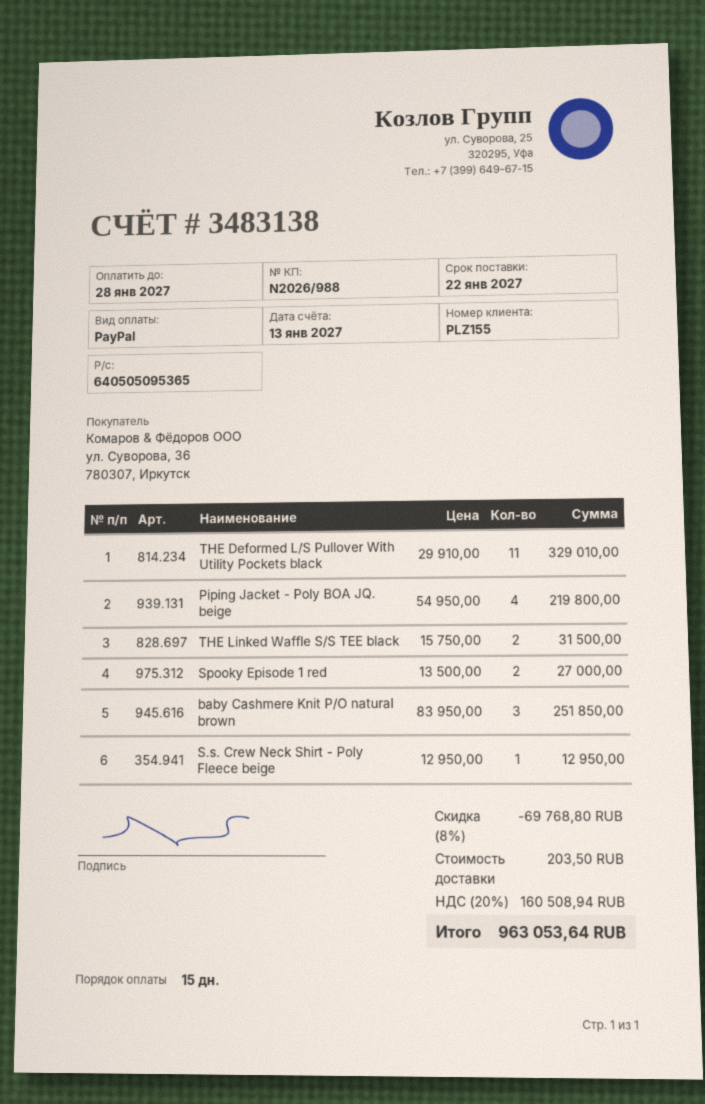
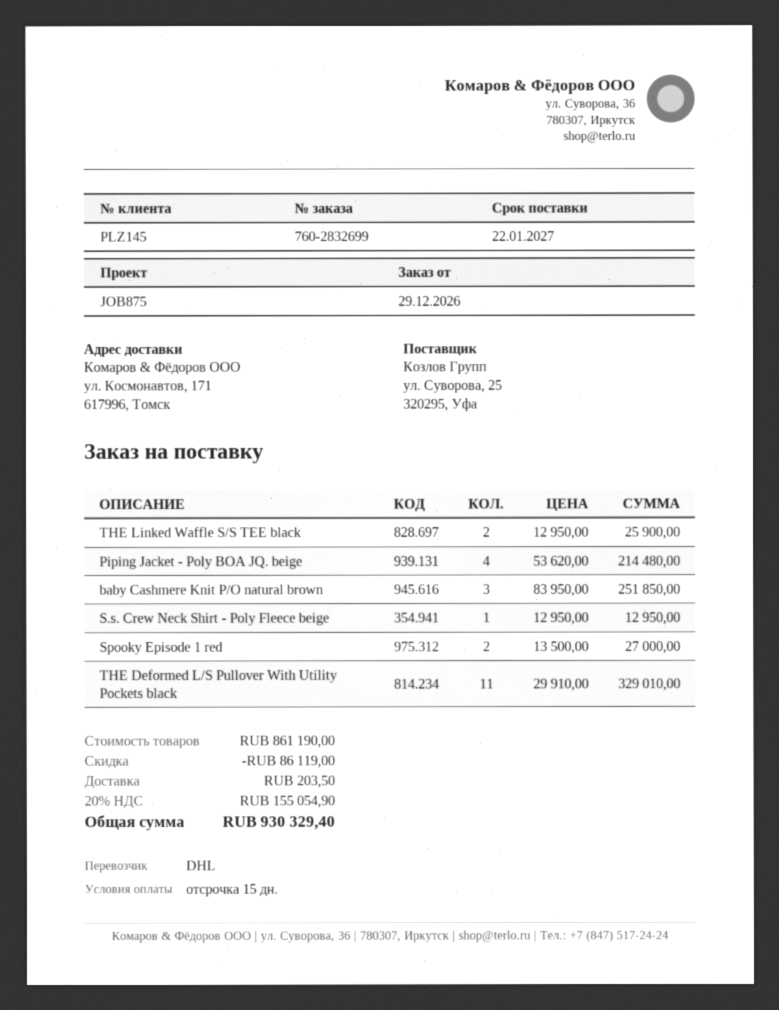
customer number: PLZ155 -> PLZ145
Piping Jacket - Poly BOA JQ. beige: 4 x 54950.00 = 219800.00 -> 4 x 53620.00 = 214480.00
THE Linked Waffle S/S TEE black: 2 x 15750.00 = 31500.00 -> 2 x 12950.00 = 25900.00
discount: 69768.80 -> 86119.00
tax: 20% = 160508.94 -> 20% = 155054.90
total: 963053.64 -> 930329.40

